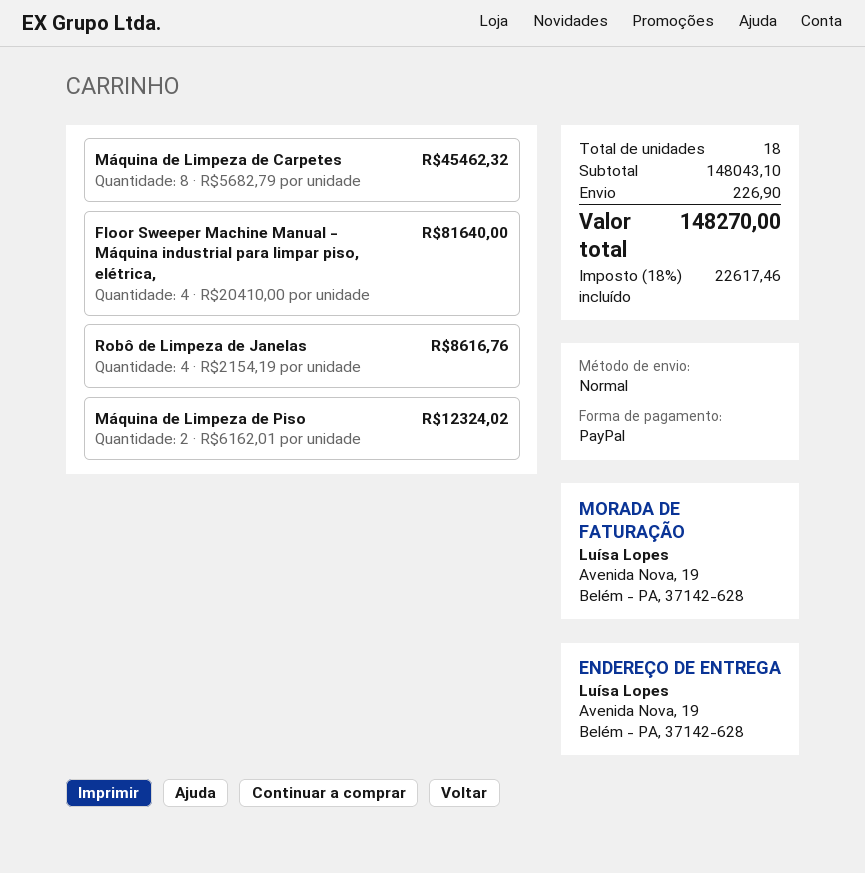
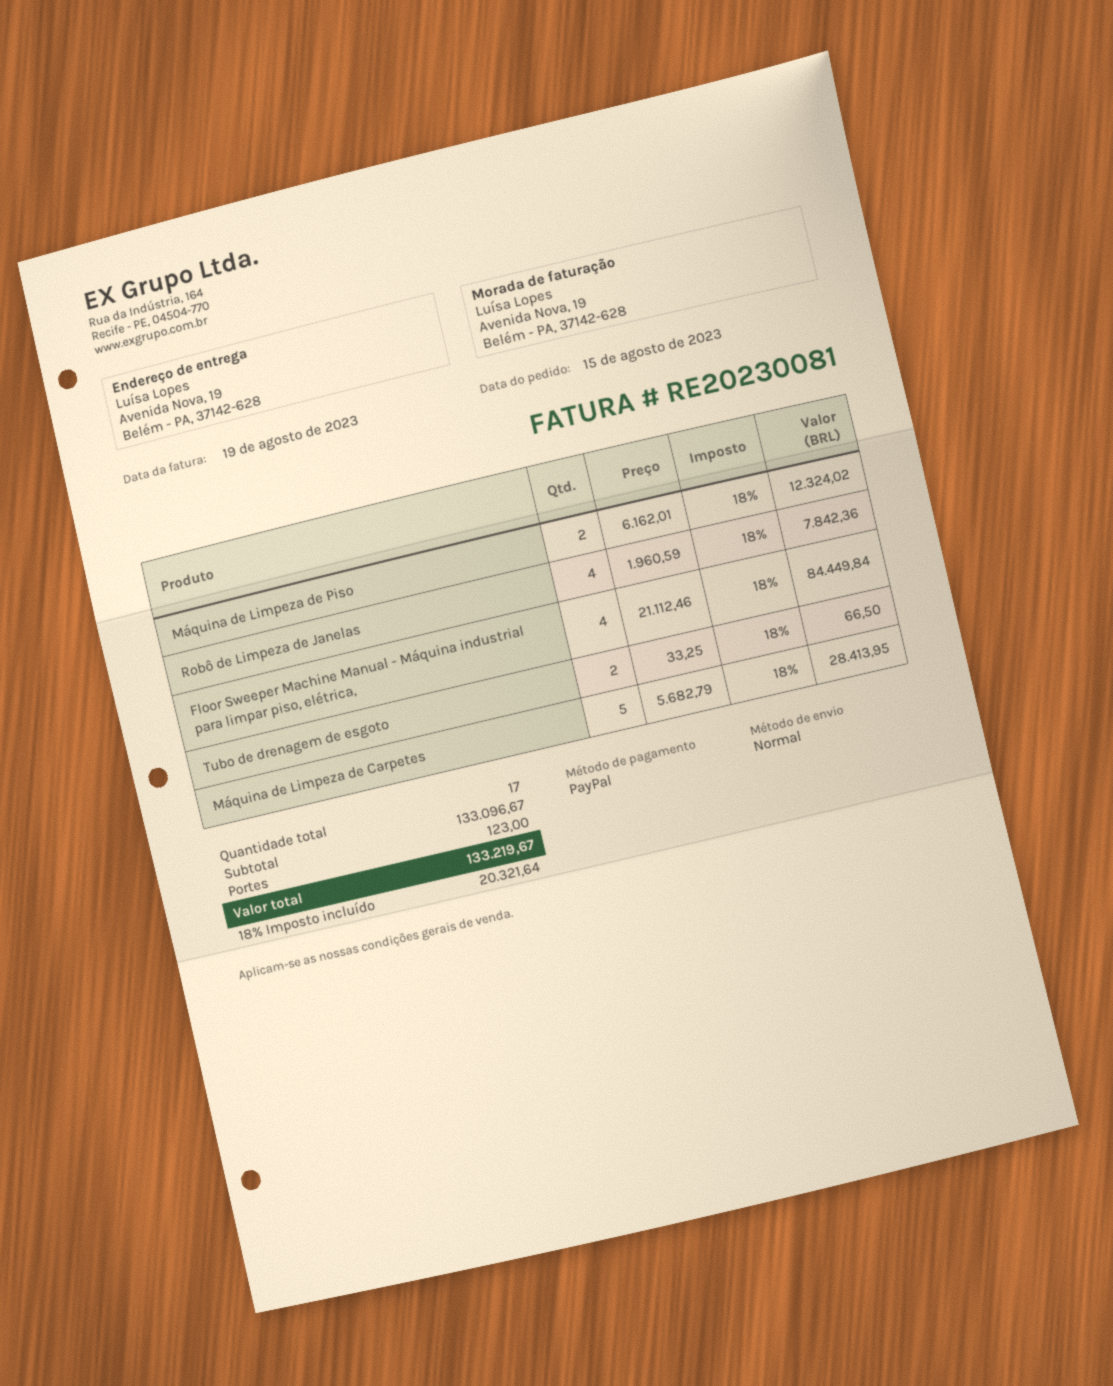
Máquina de Limpeza de Carpetes: 8 x 5682.79 = 45462.32 -> 5 x 5682.79 = 28413.95
Floor Sweeper Machine Manual - Máquina industrial para limpar piso, elétrica,: 4 x 20410.00 = 81640.00 -> 4 x 21112.46 = 84449.84
Robô de Limpeza de Janelas: 4 x 2154.19 = 8616.76 -> 4 x 1960.59 = 7842.36
Tubo de drenagem de esgoto: none -> 2 x 33.25 = 66.50
total quantity: 18 -> 17
subtotal: 148043.10 -> 133096.67
shipping: 226.90 -> 123.00
tax: 18% = 22617.46 -> 18% = 20321.64
total: 148270.00 -> 133219.67

